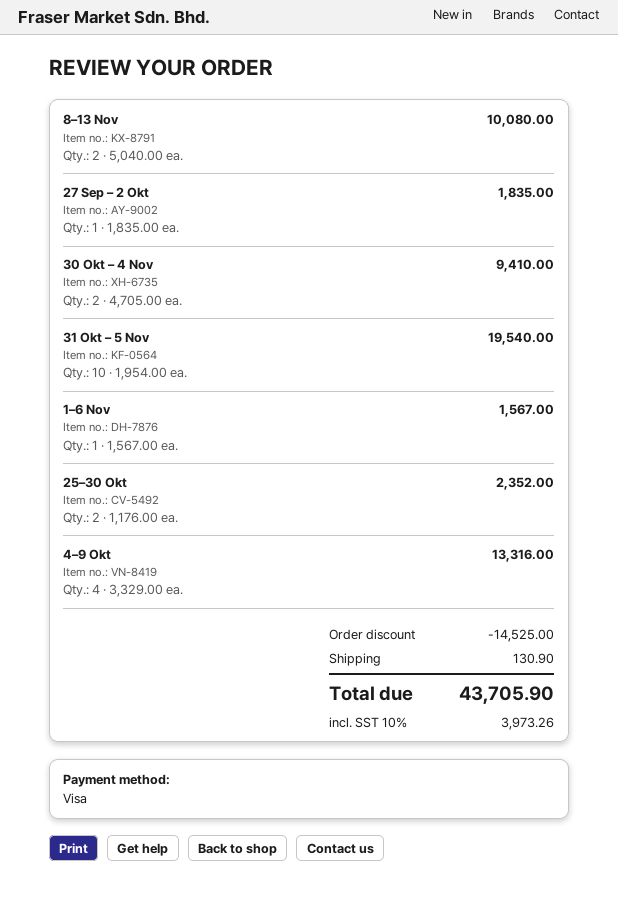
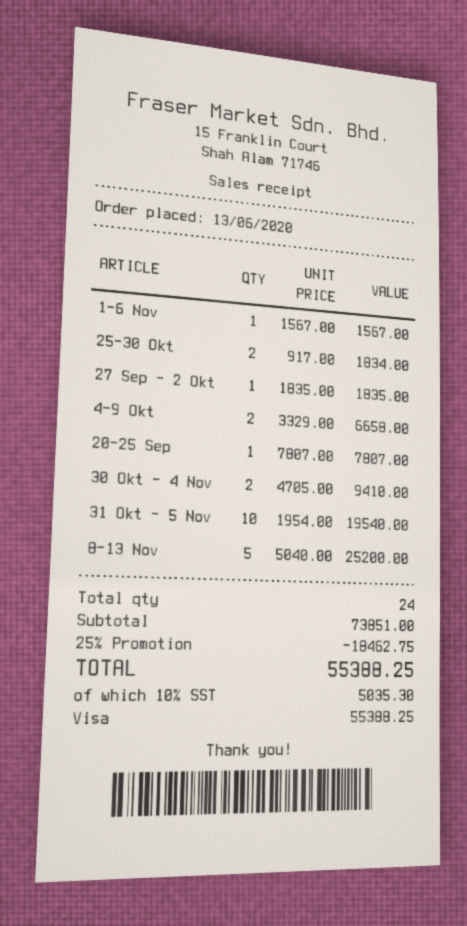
8–13 Nov: 2 x 5040.00 = 10080.00 -> 5 x 5040.00 = 25200.00
25–30 Okt: 2 x 1176.00 = 2352.00 -> 2 x 917.00 = 1834.00
4–9 Okt: 4 x 3329.00 = 13316.00 -> 2 x 3329.00 = 6658.00
20–25 Sep: none -> 1 x 7807.00 = 7807.00
discount: 14525.00 -> 18462.75
shipping: 130.90 -> none
tax: 10% = 3973.26 -> 10% = 5035.30
total: 43705.90 -> 55388.25

